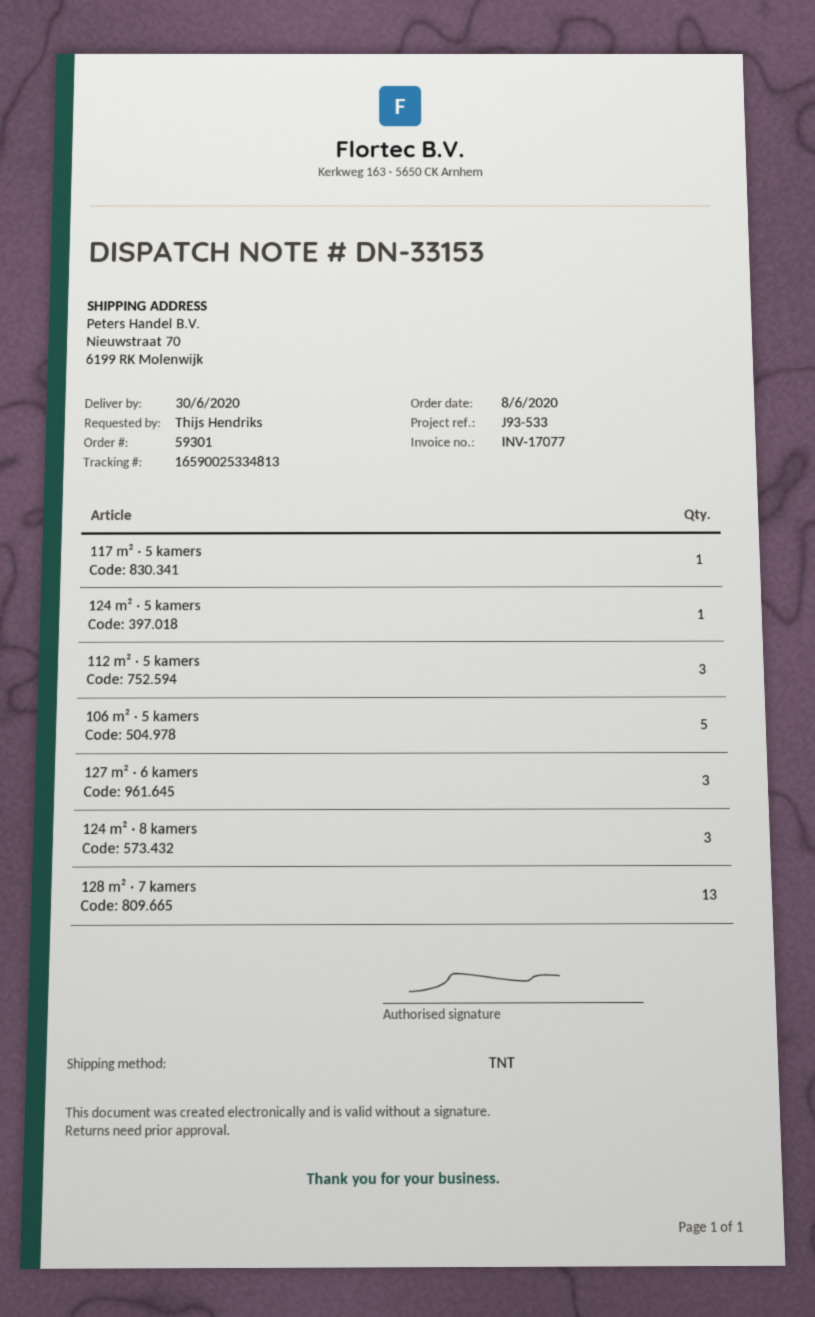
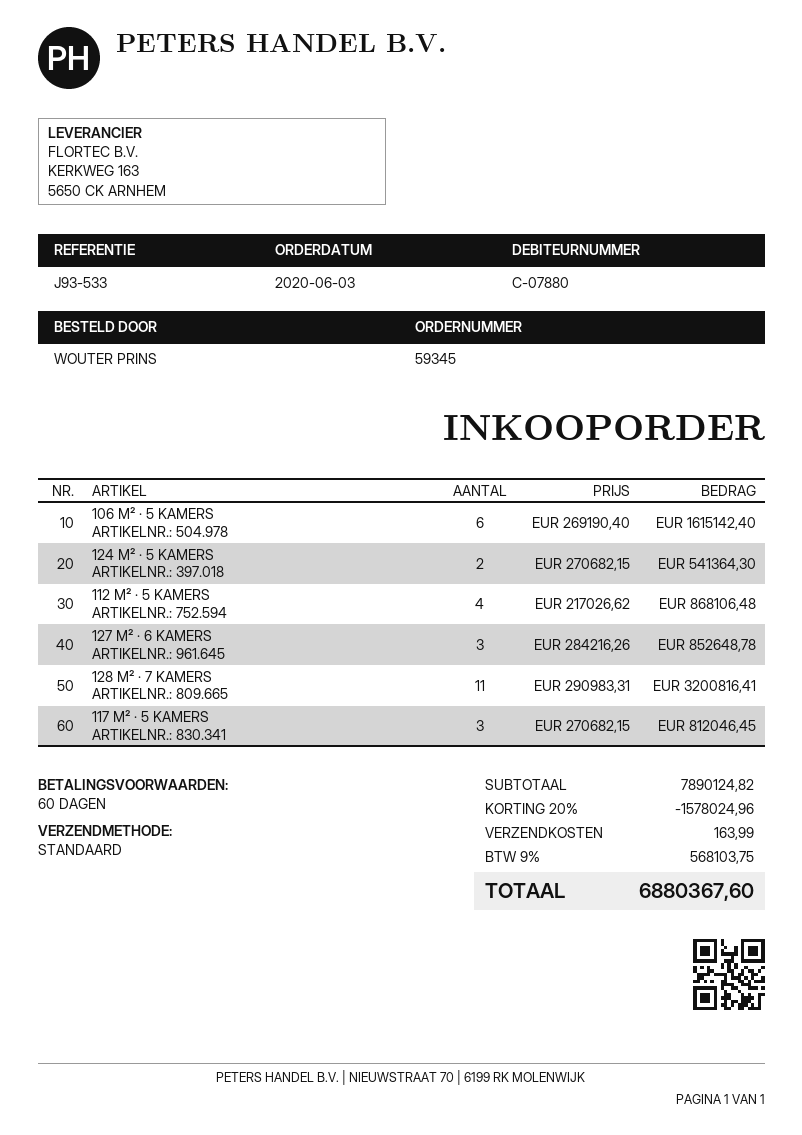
order number: 59301 -> 59345
order date: 2020-06-08 -> 2020-06-03
ordered by: Thijs Hendriks -> WOUTER PRINS
shipping method: TNT -> standard
117 m² · 5 kamers: 1 -> 3
124 m² · 5 kamers: 1 -> 2
112 m² · 5 kamers: 3 -> 4
106 m² · 5 kamers: 5 -> 6
124 m² · 8 kamers: 3 -> none
128 m² · 7 kamers: 13 -> 11

